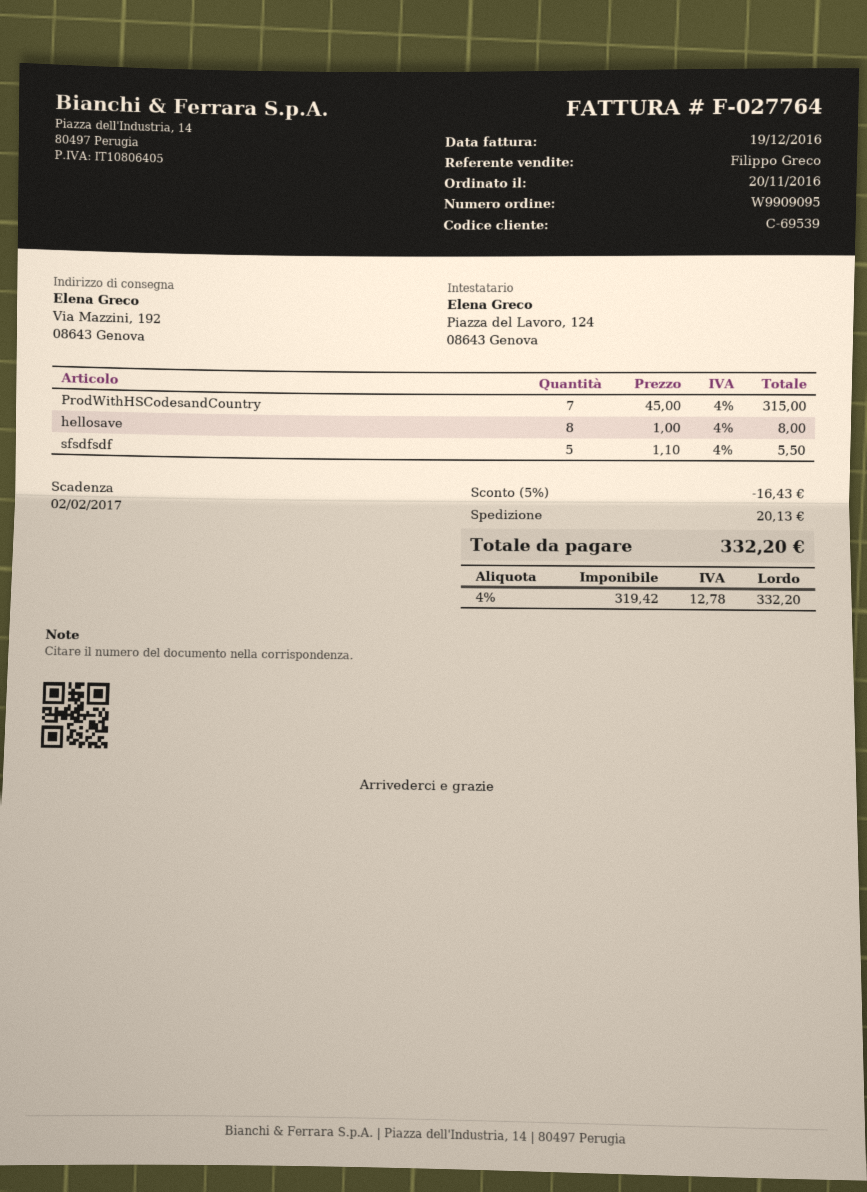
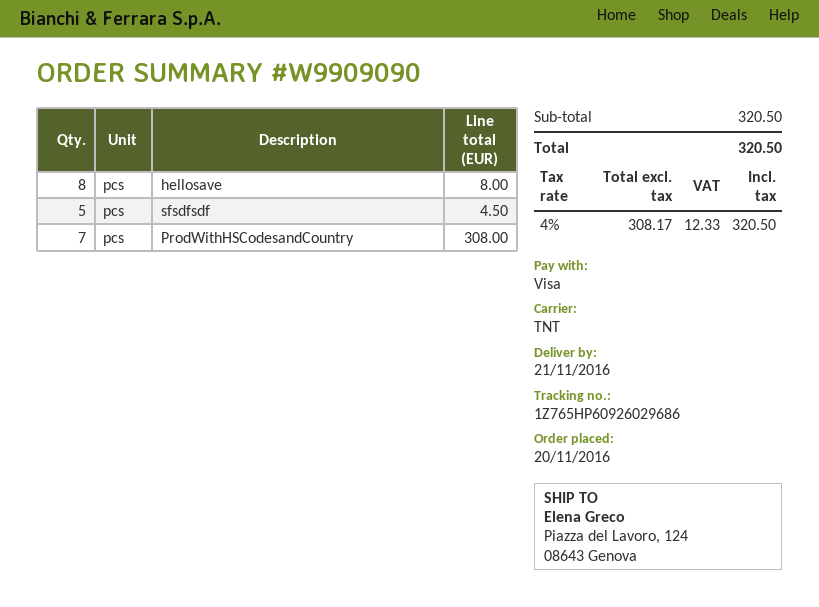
order number: W9909095 -> W9909090
ship to: Via Mazzini, 192, 08643 Genova -> Piazza del Lavoro, 124, 08643 Genova
ProdWithHSCodesandCountry: 7 for 315.00 -> 7 for 308.00
sfsdfsdf: 5 for 5.50 -> 5 for 4.50
discount: 5% = 16.43 -> none
shipping: 20.13 -> none
net: 319.42 -> 308.17
tax: 4% = 12.78 -> 4% = 12.33
total: 332.20 -> 320.50

